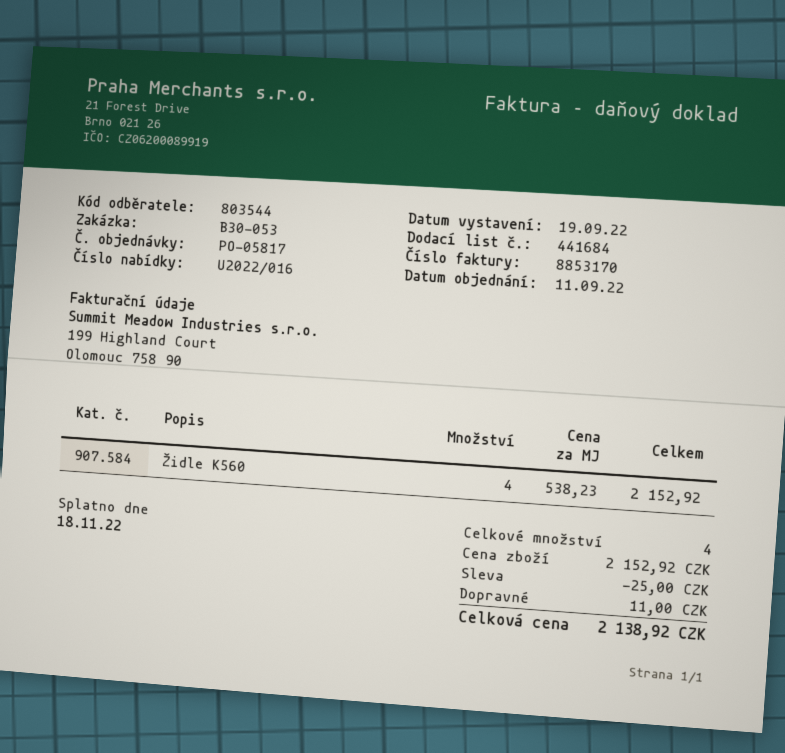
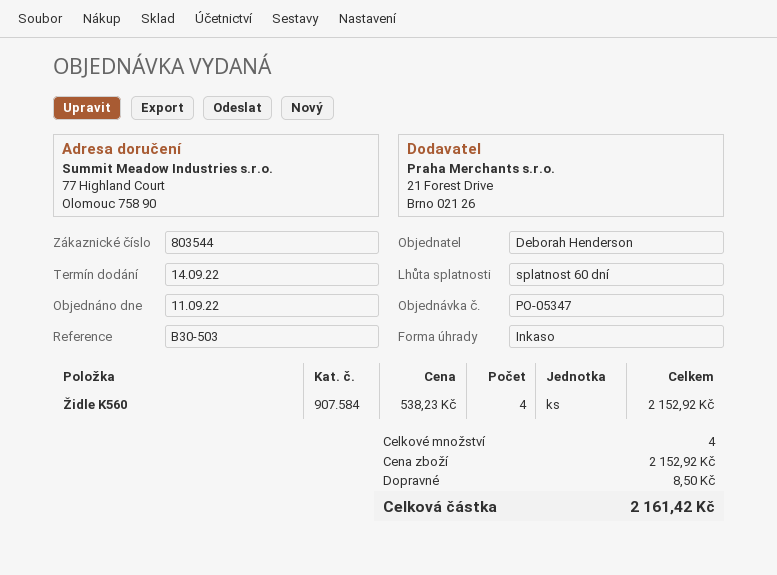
order number: PO-05817 -> PO-05347
reference: B30-053 -> B30-503
discount: 25.00 -> none
shipping: 11.00 -> 8.50
total: 2138.92 -> 2161.42

